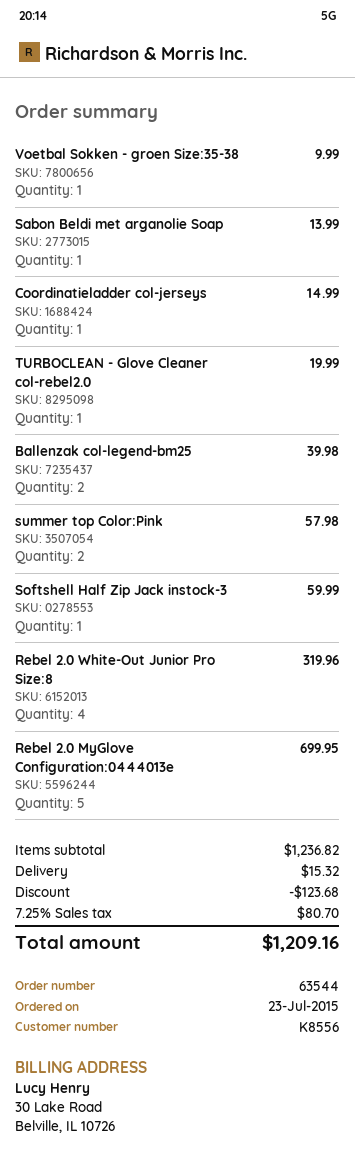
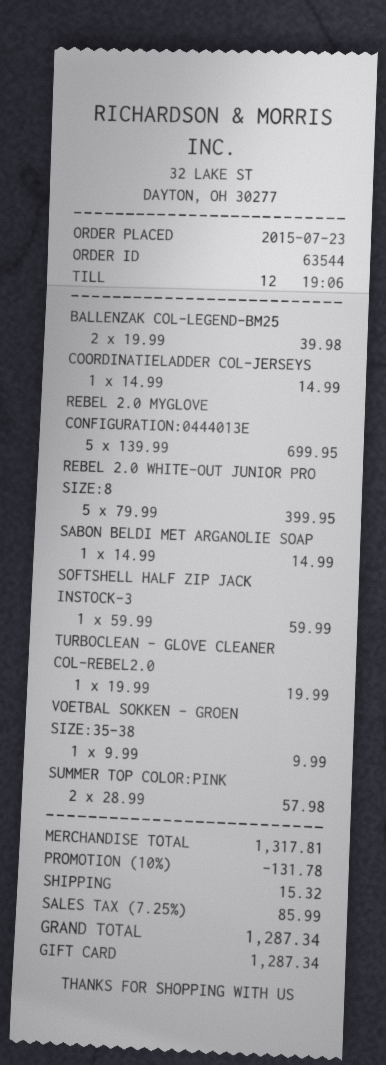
Sabon Beldi met arganolie Soap: 1 for 13.99 -> 1 for 14.99
Rebel 2.0 White-Out Junior Pro Size:8: 4 for 319.96 -> 5 for 399.95
subtotal: 1236.82 -> 1317.81
discount: 123.68 -> 131.78
tax: 7.25% = 80.70 -> 7.25% = 85.99
total: 1209.16 -> 1287.34

